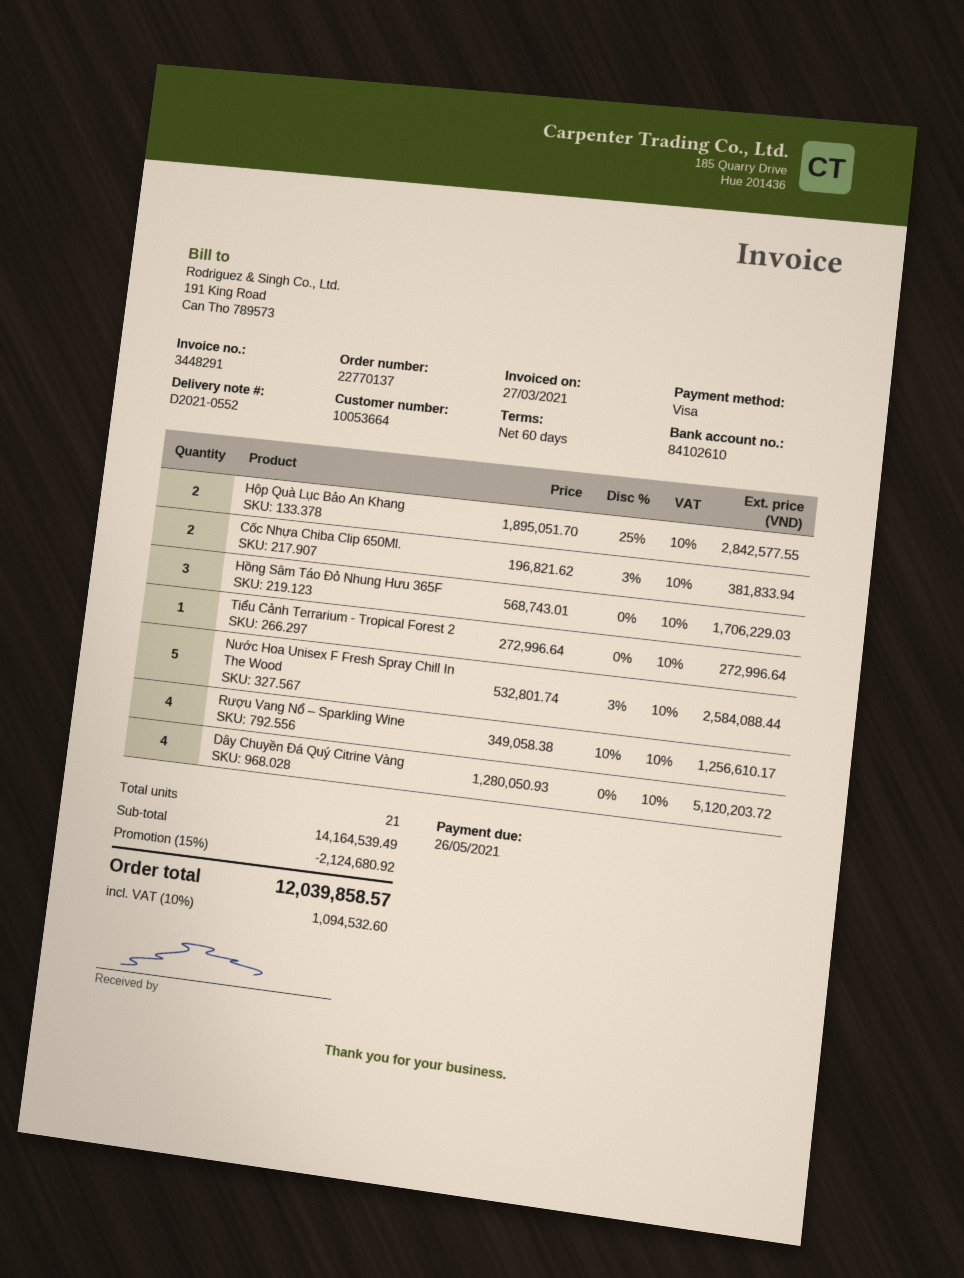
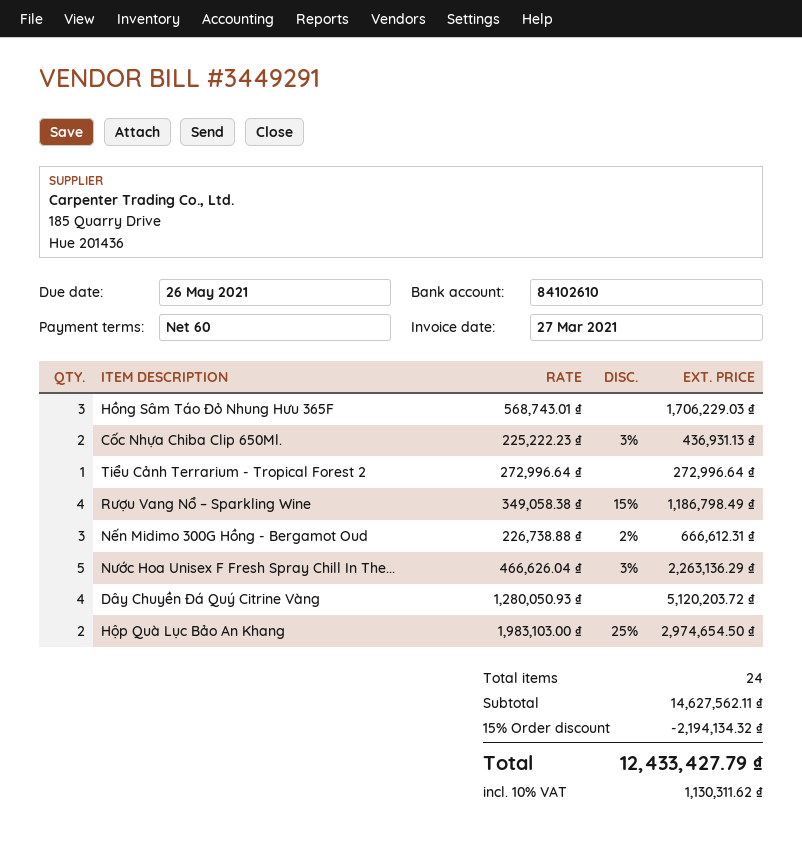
invoice number: 3448291 -> 3449291
Hộp Quà Lục Bảo An Khang: 2 x 1895051.70 - 25% = 2842577.55 -> 2 x 1983103.00 - 25% = 2974654.50
Cốc Nhựa Chiba Clip 650Ml.: 2 x 196821.62 - 3% = 381833.94 -> 2 x 225222.23 - 3% = 436931.13
Nước Hoa Unisex F Fresh Spray Chill In The Wood: 5 x 532801.74 - 3% = 2584088.44 -> 5 x 466626.04 - 3% = 2263136.29
Rượu Vang Nổ – Sparkling Wine: 4 x 349058.38 - 10% = 1256610.17 -> 4 x 349058.38 - 15% = 1186798.49
Nến Midimo 300G Hồng - Bergamot Oud: none -> 3 x 226738.88 - 2% = 666612.31
total quantity: 21 -> 24
subtotal: 14164539.49 -> 14627562.11
discount: 15% = 2124680.92 -> 15% = 2194134.32
tax: 10% = 1094532.60 -> 10% = 1130311.62
total: 12039858.57 -> 12433427.79

